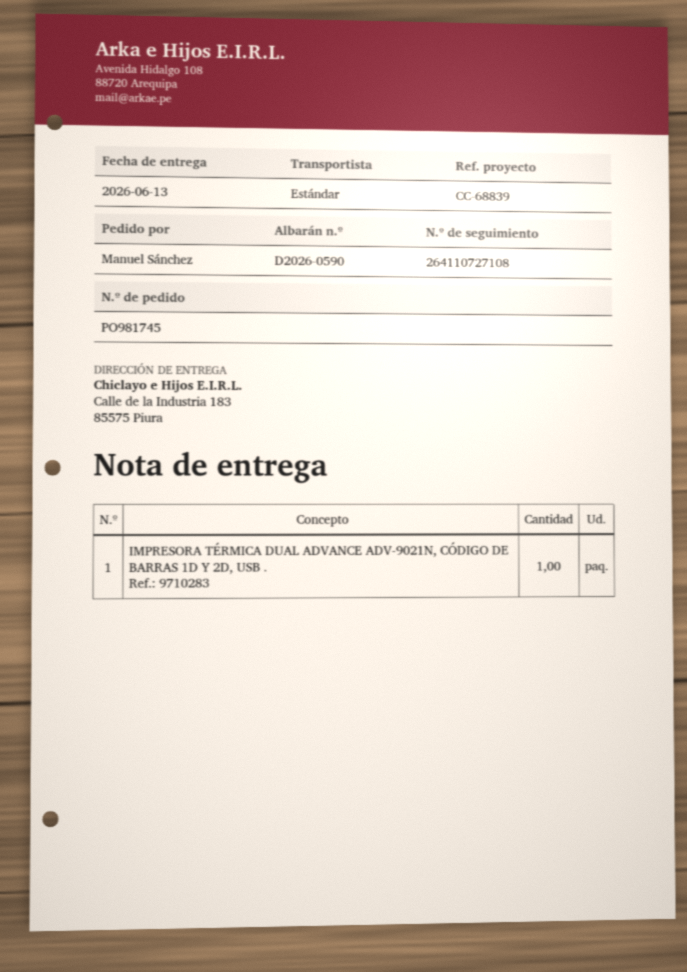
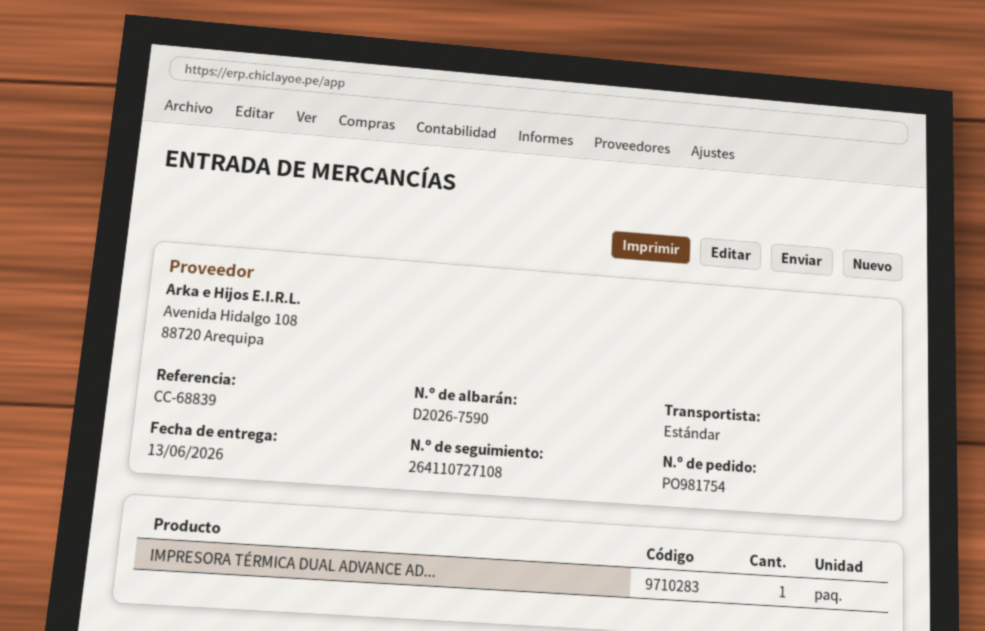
order number: PO981745 -> PO981754
delivery note number: D2026-0590 -> D2026-7590

